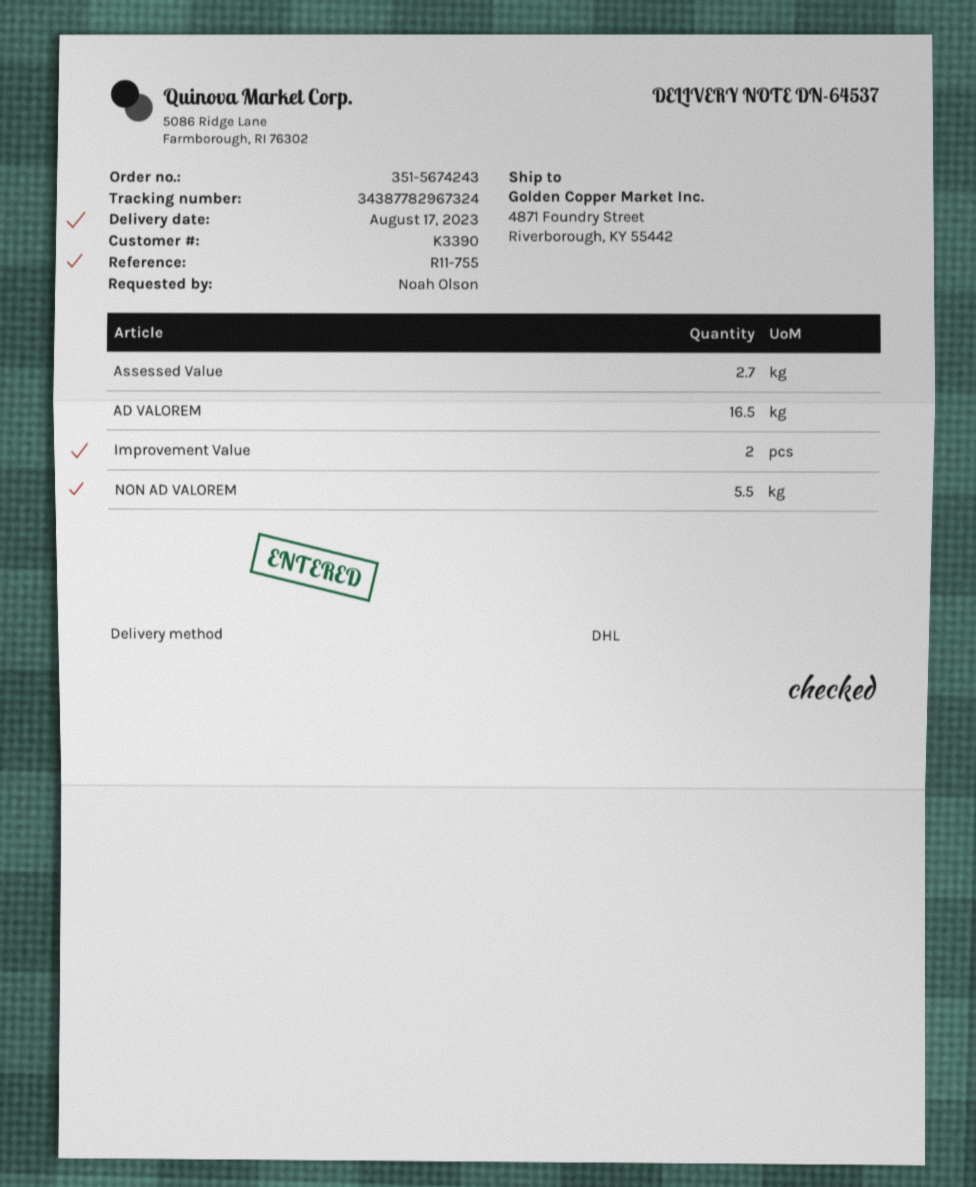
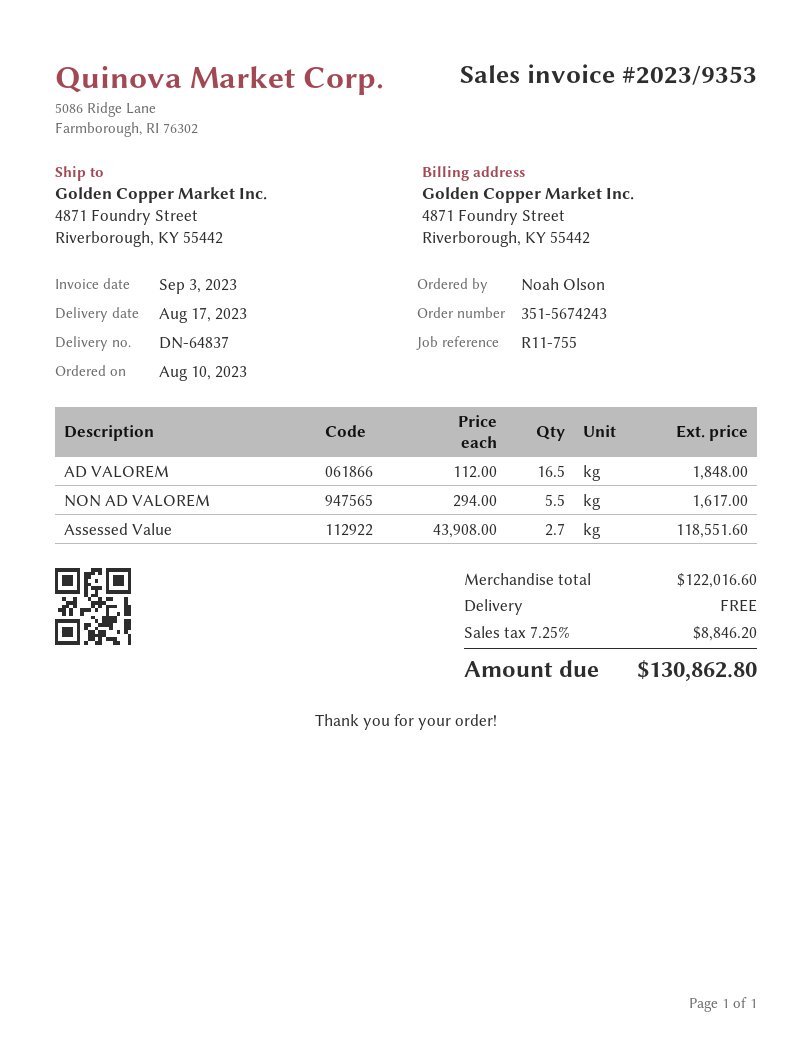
delivery note number: DN-64537 -> DN-64837
Improvement Value: 2 -> none

